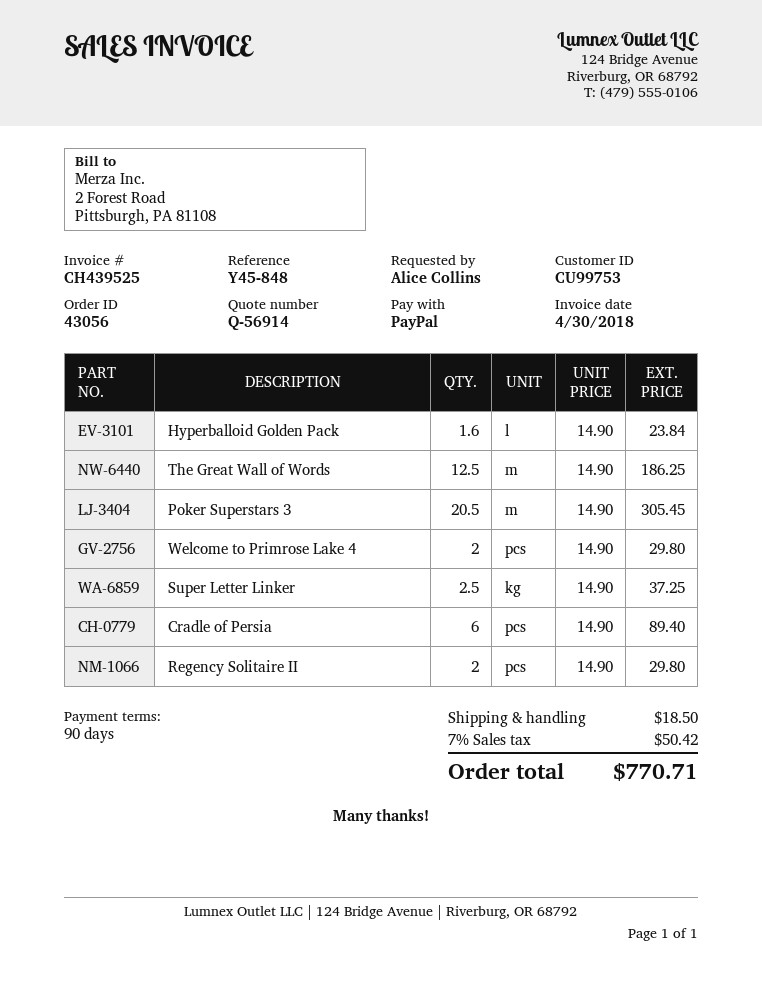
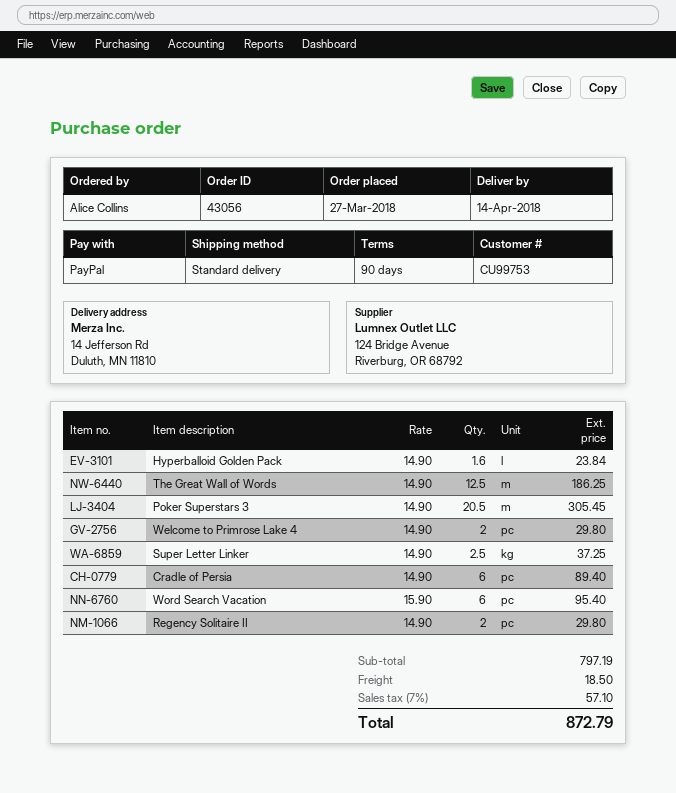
Word Search Vacation: none -> 6 x 15.90 = 95.40
tax: 7% = 50.42 -> 7% = 57.10
total: 770.71 -> 872.79

